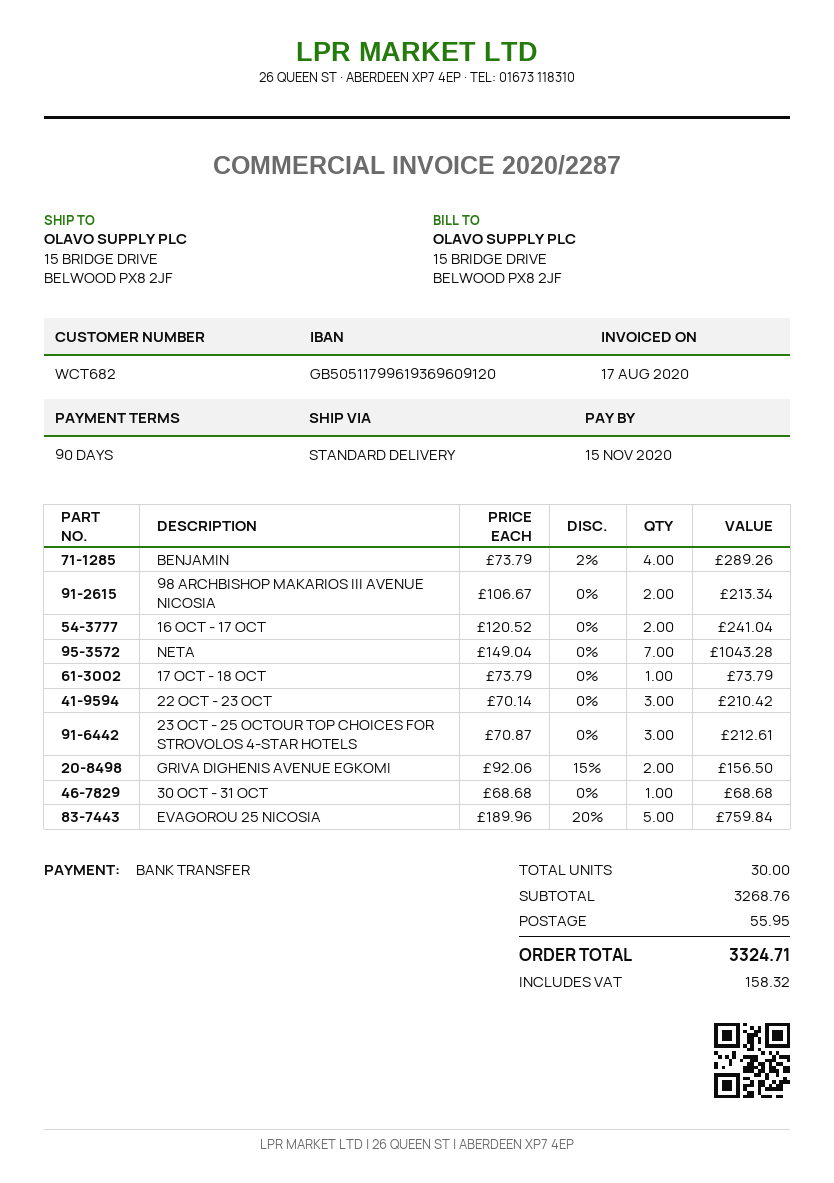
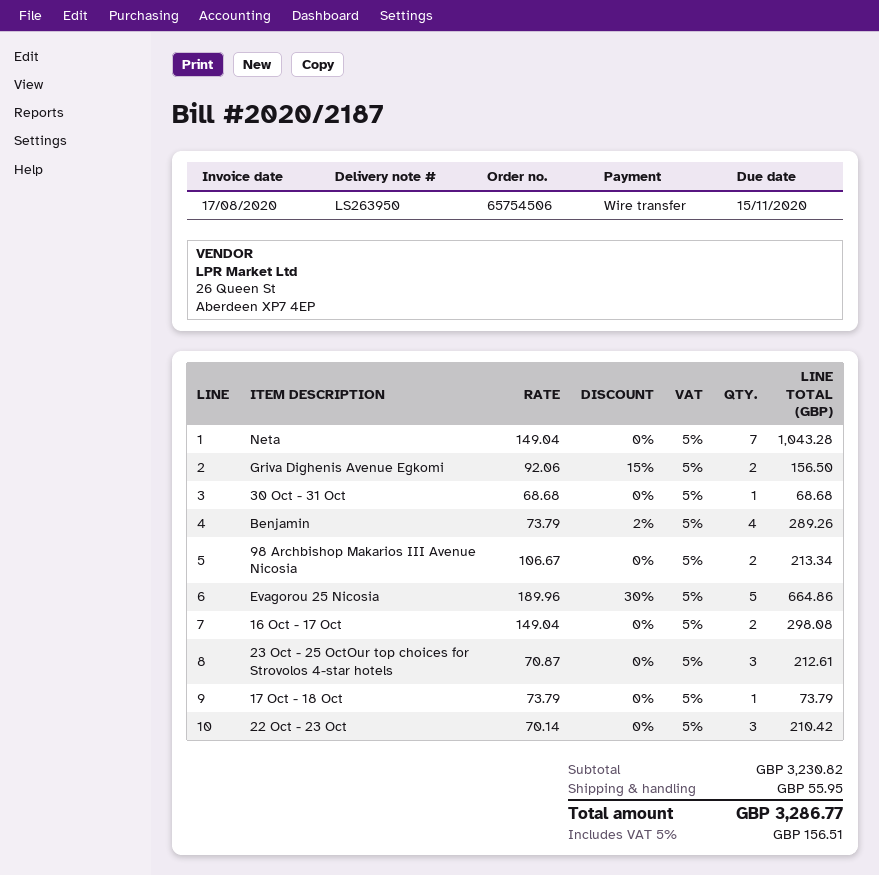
invoice number: 2020/2287 -> 2020/2187
16 OCT - 17 OCT: 2 x 120.52 = 241.04 -> 2 x 149.04 = 298.08
EVAGOROU 25 NICOSIA: 5 x 189.96 - 20% = 759.84 -> 5 x 189.96 - 30% = 664.86
subtotal: 3268.76 -> 3230.82
tax: 158.32 -> 156.51
total: 3324.71 -> 3286.77

